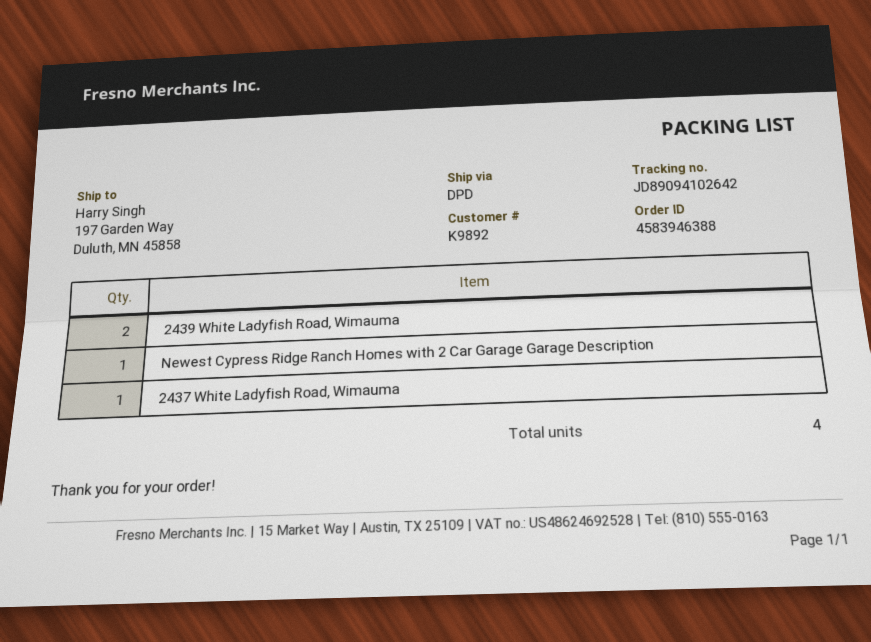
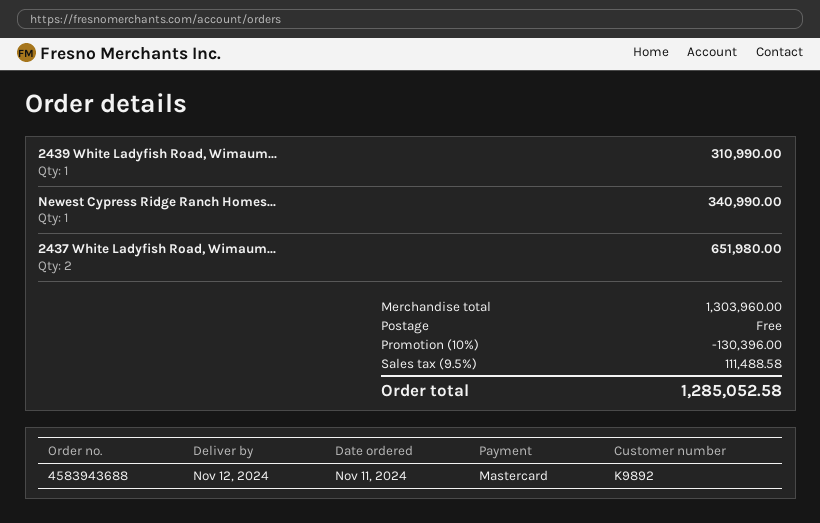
order number: 4583946388 -> 4583943688
2439 White Ladyfish Road, Wimauma: 2 -> 1
2437 White Ladyfish Road, Wimauma: 1 -> 2

